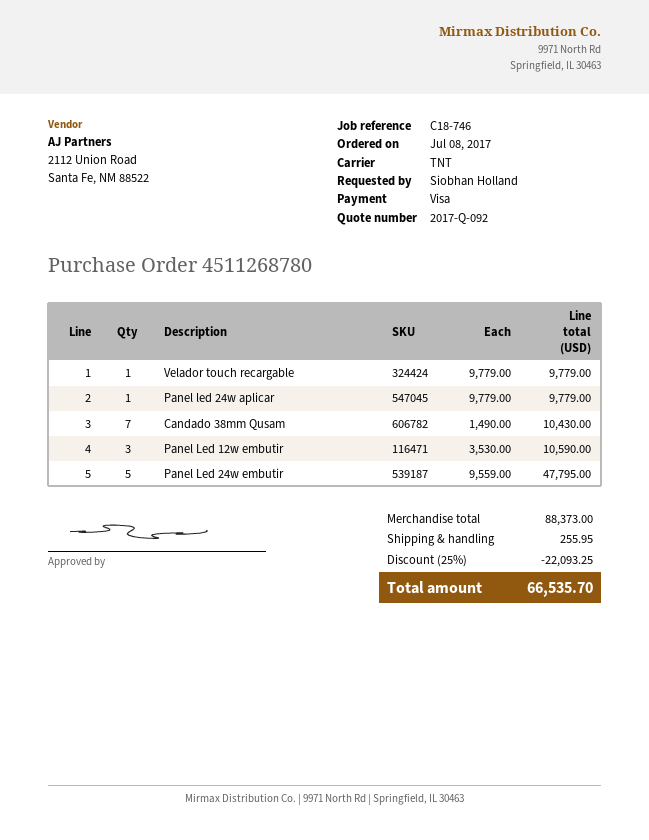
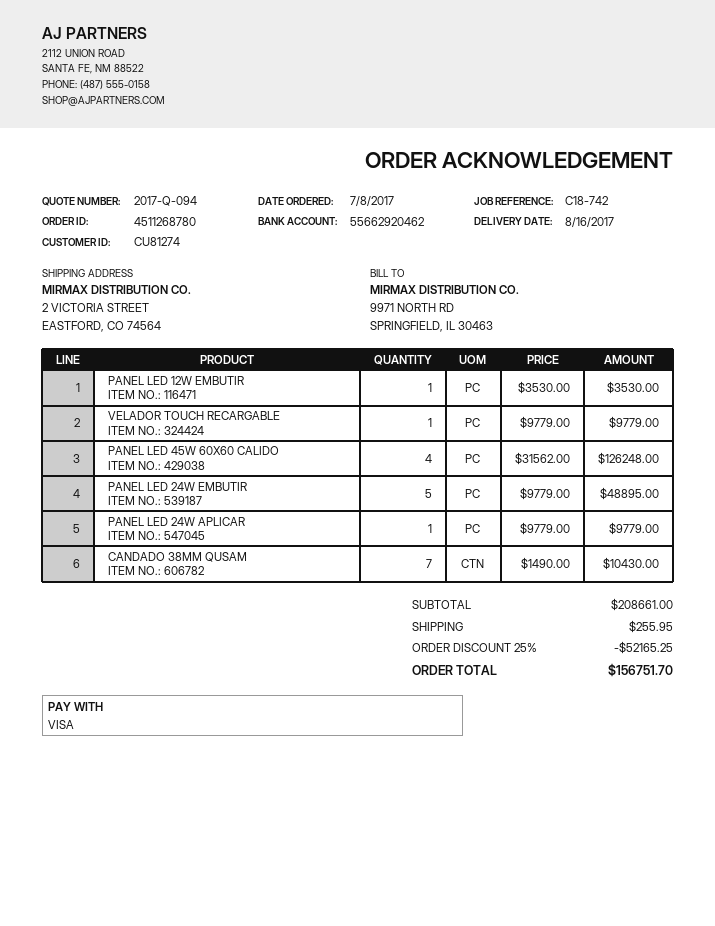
quote number: 2017-Q-092 -> 2017-Q-094
reference: C18-746 -> C18-742
Panel Led 12w embutir: 3 x 3530.00 = 10590.00 -> 1 x 3530.00 = 3530.00
Panel Led 24w embutir: 5 x 9559.00 = 47795.00 -> 5 x 9779.00 = 48895.00
PANEL LED 45W 60X60 CALIDO: none -> 4 x 31562.00 = 126248.00
subtotal: 88373.00 -> 208661.00
discount: 25% = 22093.25 -> 25% = 52165.25
total: 66535.70 -> 156751.70

